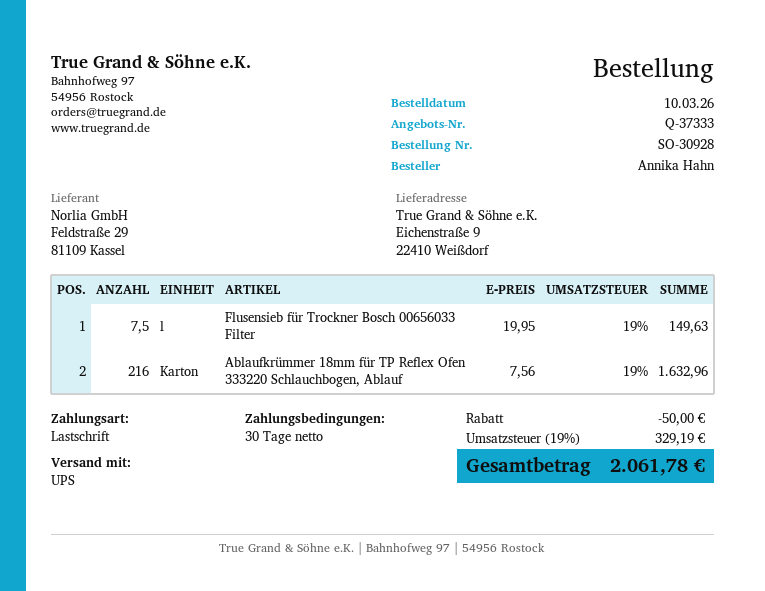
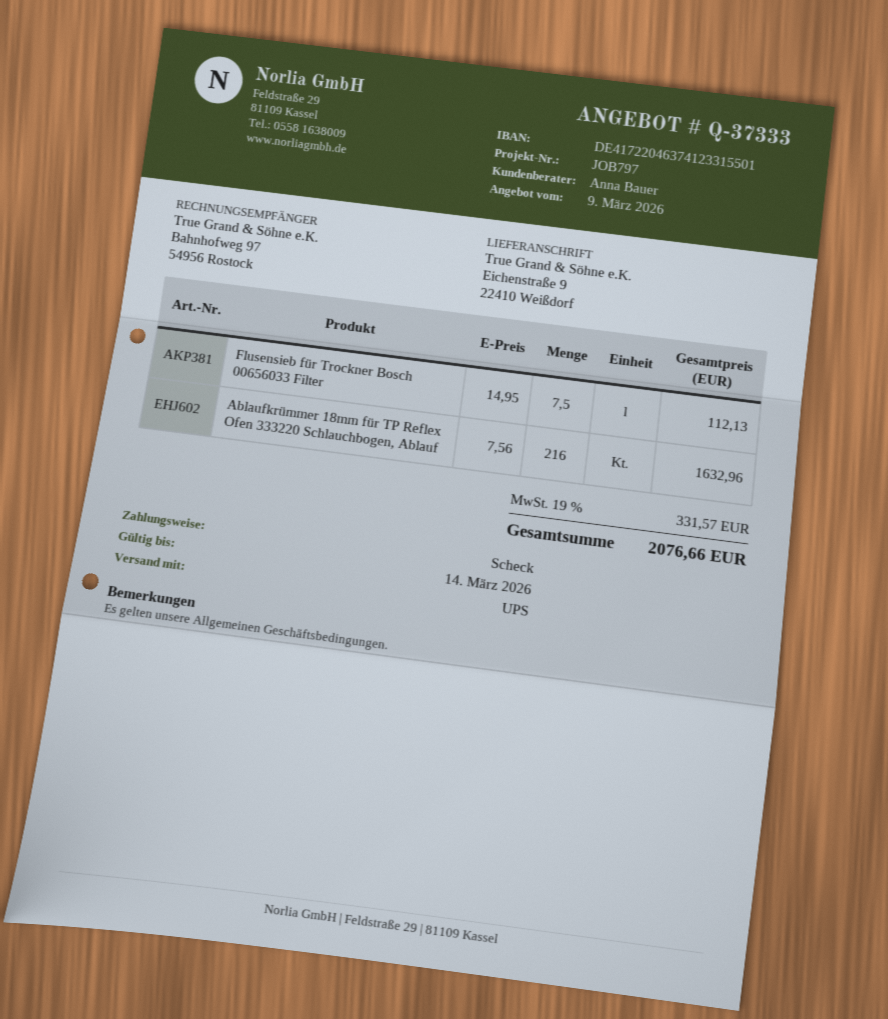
payment method: direct debit -> cheque
Flusensieb für Trockner Bosch 00656033 Filter: 7.5 x 19.95 = 149.63 -> 7.5 x 14.95 = 112.13
discount: 50.00 -> none
tax: 19% = 329.19 -> 19% = 331.57
total: 2061.78 -> 2076.66

